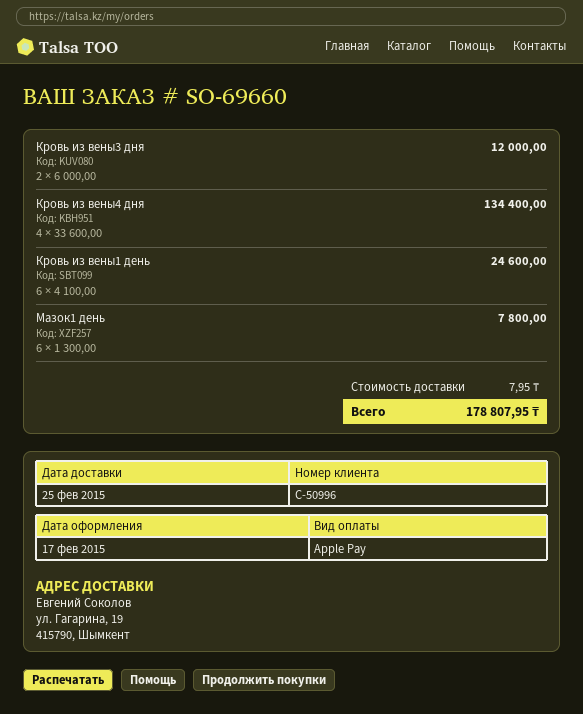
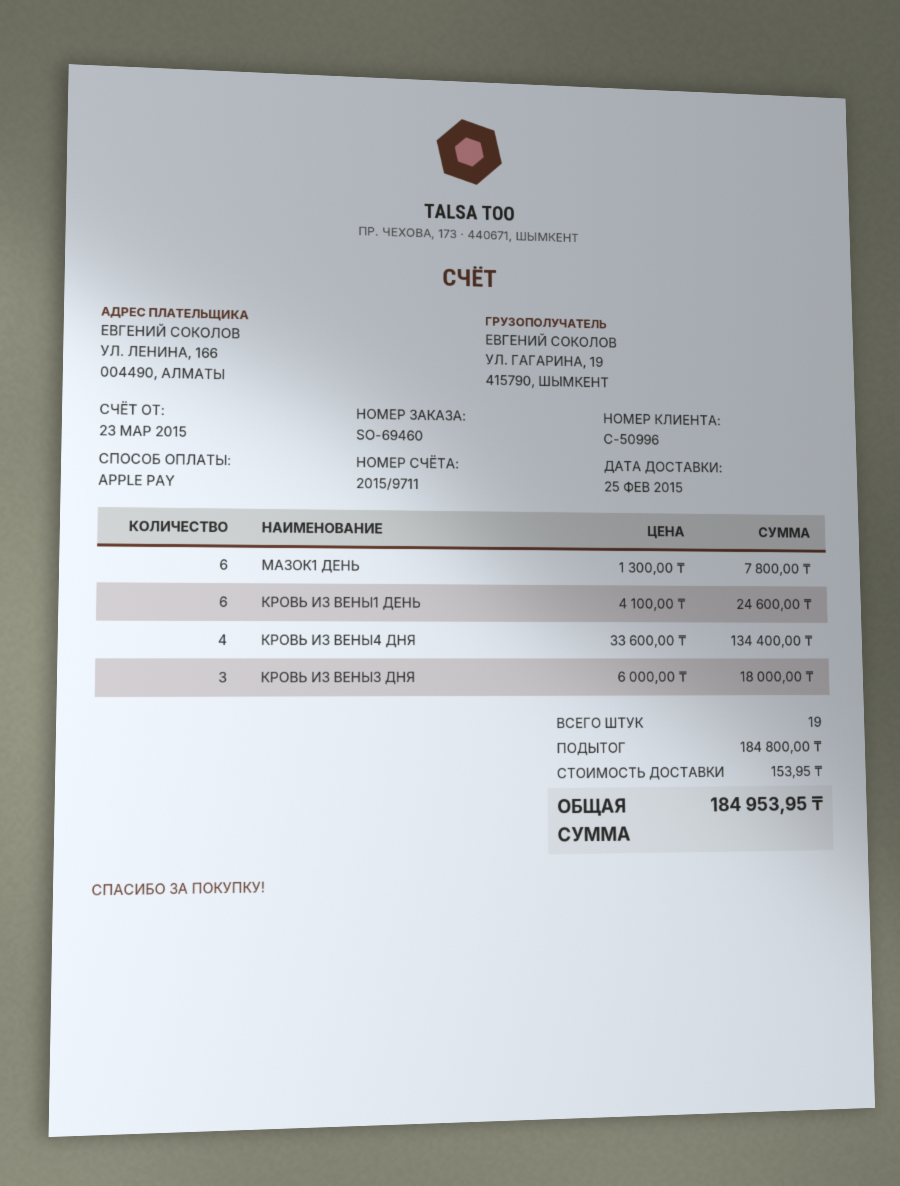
order number: SO-69660 -> SO-69460
Кровь из вены3 дня: 2 x 6000.00 = 12000.00 -> 3 x 6000.00 = 18000.00
shipping: 7.95 -> 153.95
total: 178807.95 -> 184953.95

